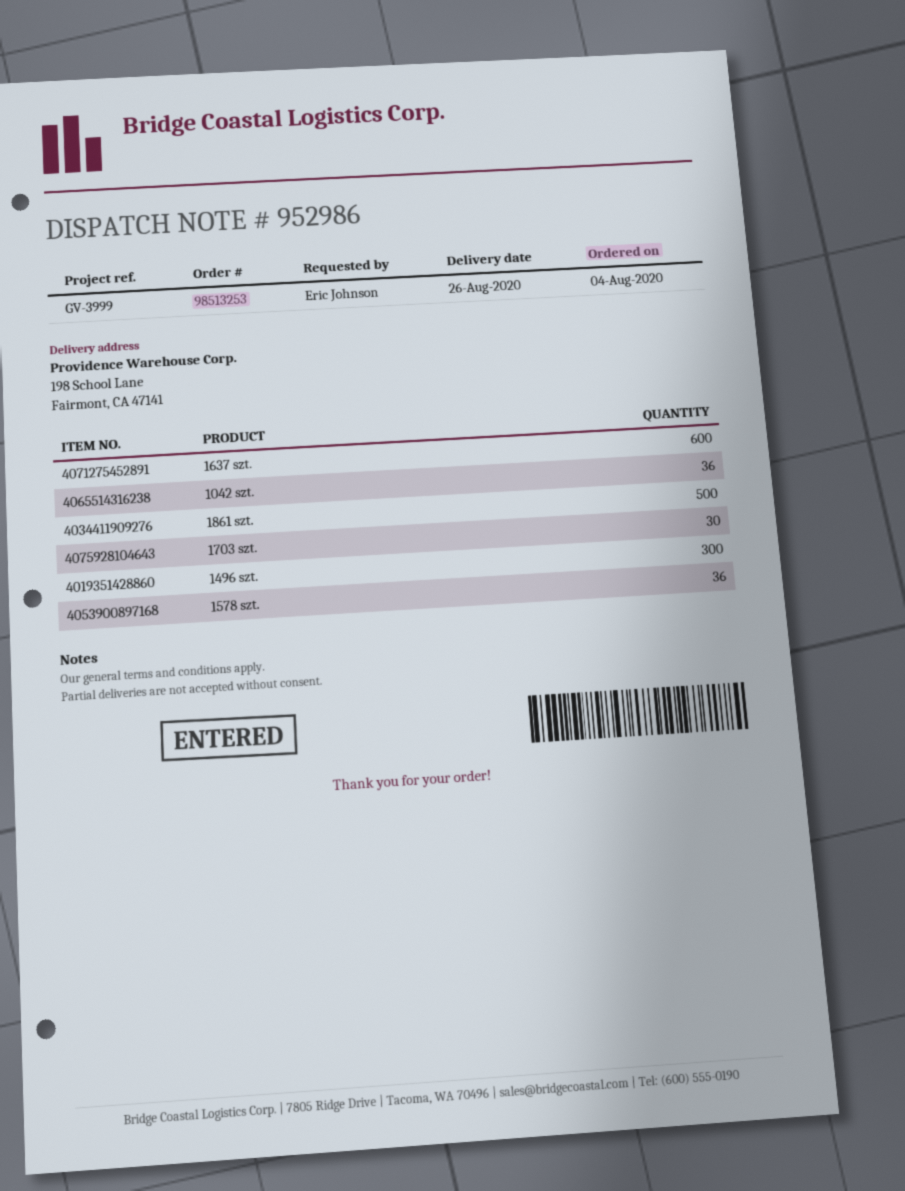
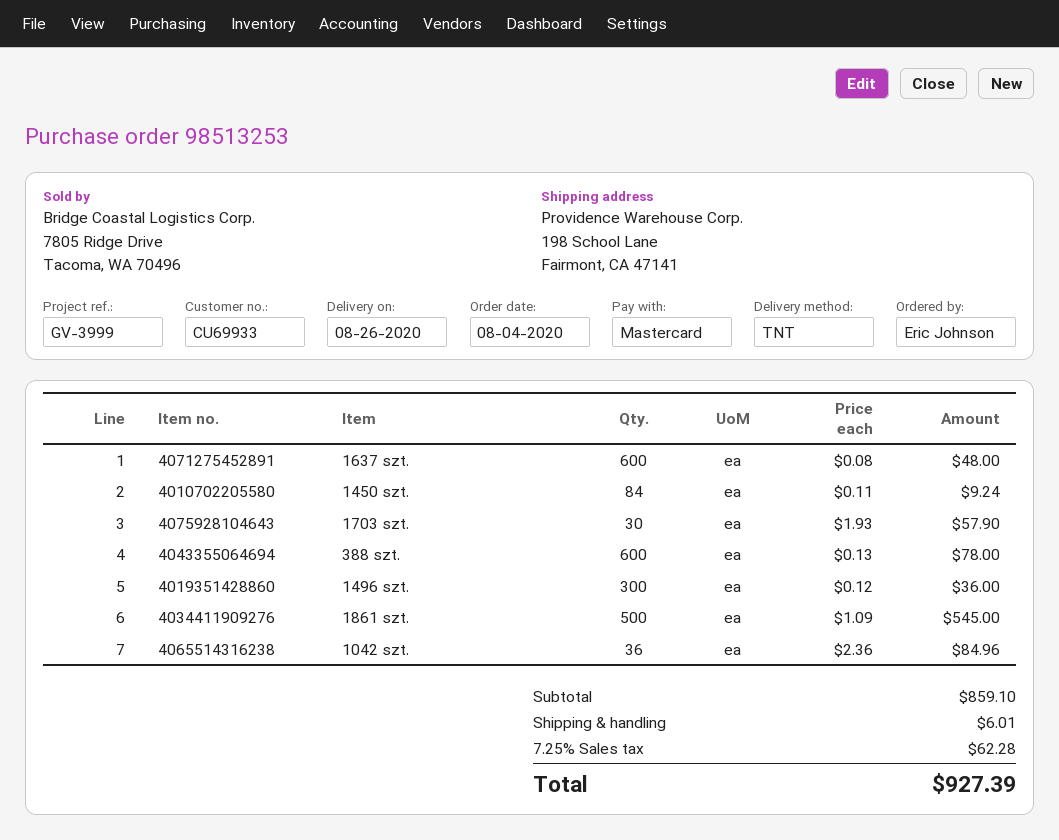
1578 szt.: 36 -> none
1450 szt.: none -> 84
388 szt.: none -> 600

